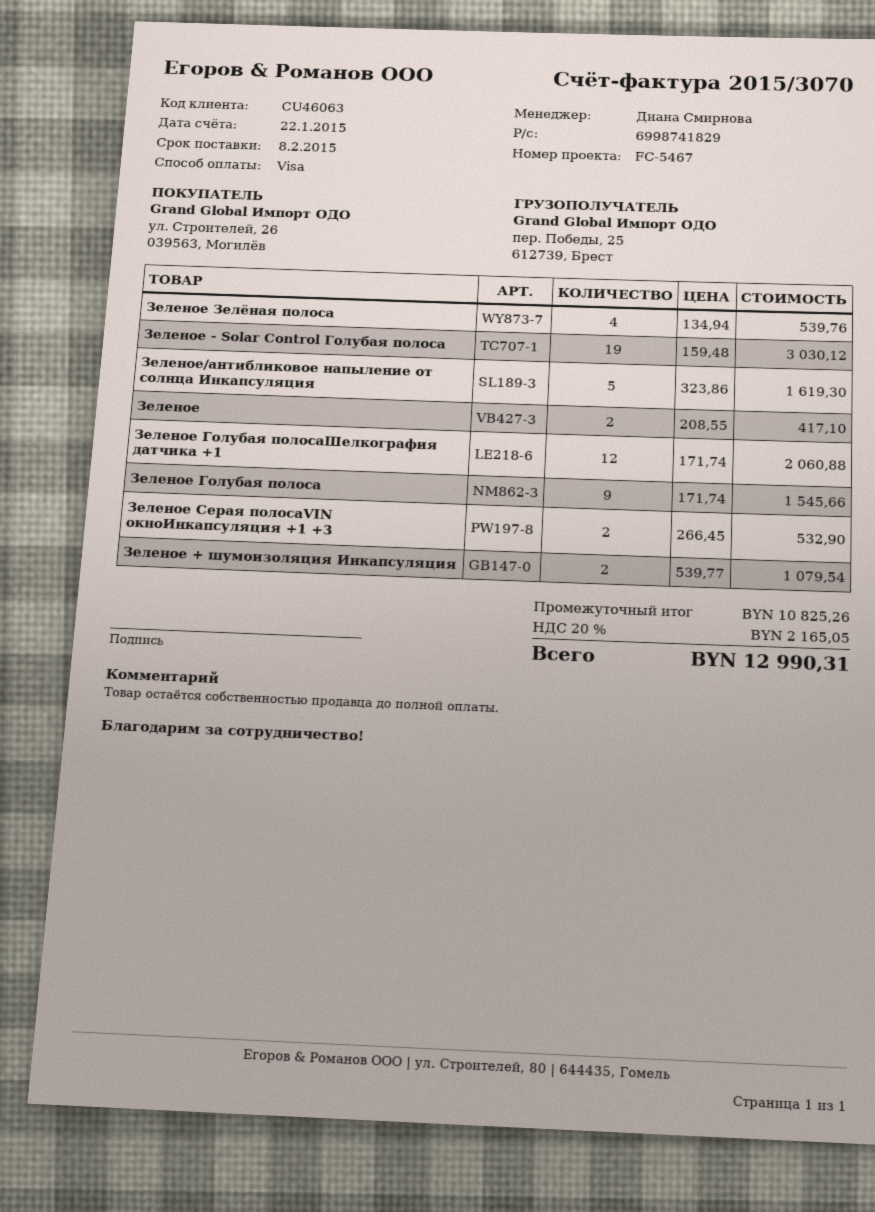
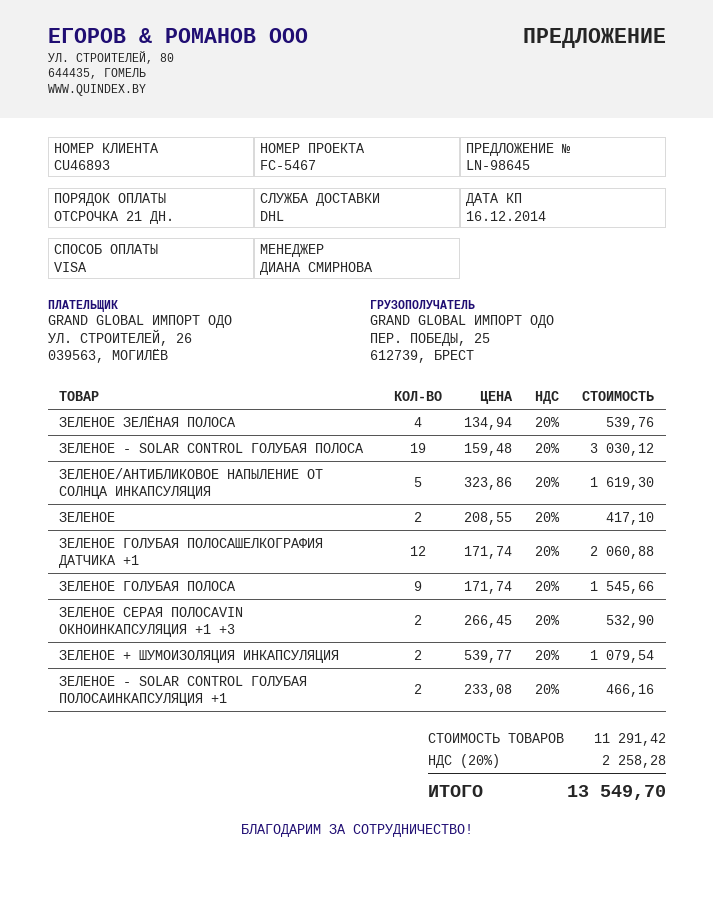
customer number: CU46063 -> CU46893
ЗЕЛЕНОЕ - SOLAR CONTROL ГОЛУБАЯ ПОЛОСАИНКАПСУЛЯЦИЯ +1: none -> 2 x 233.08 = 466.16
subtotal: 10825.26 -> 11291.42
tax: 20% = 2165.05 -> 20% = 2258.28
total: 12990.31 -> 13549.70

